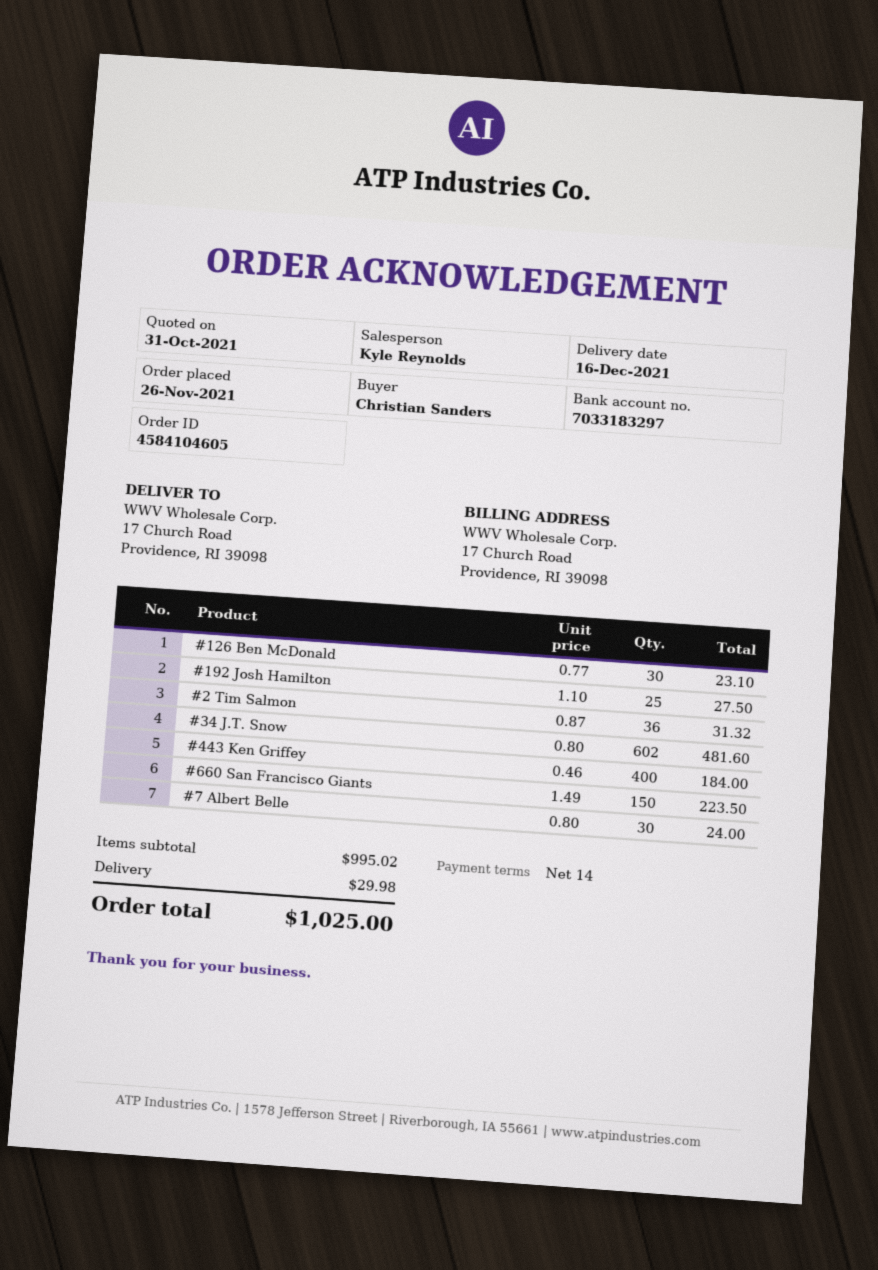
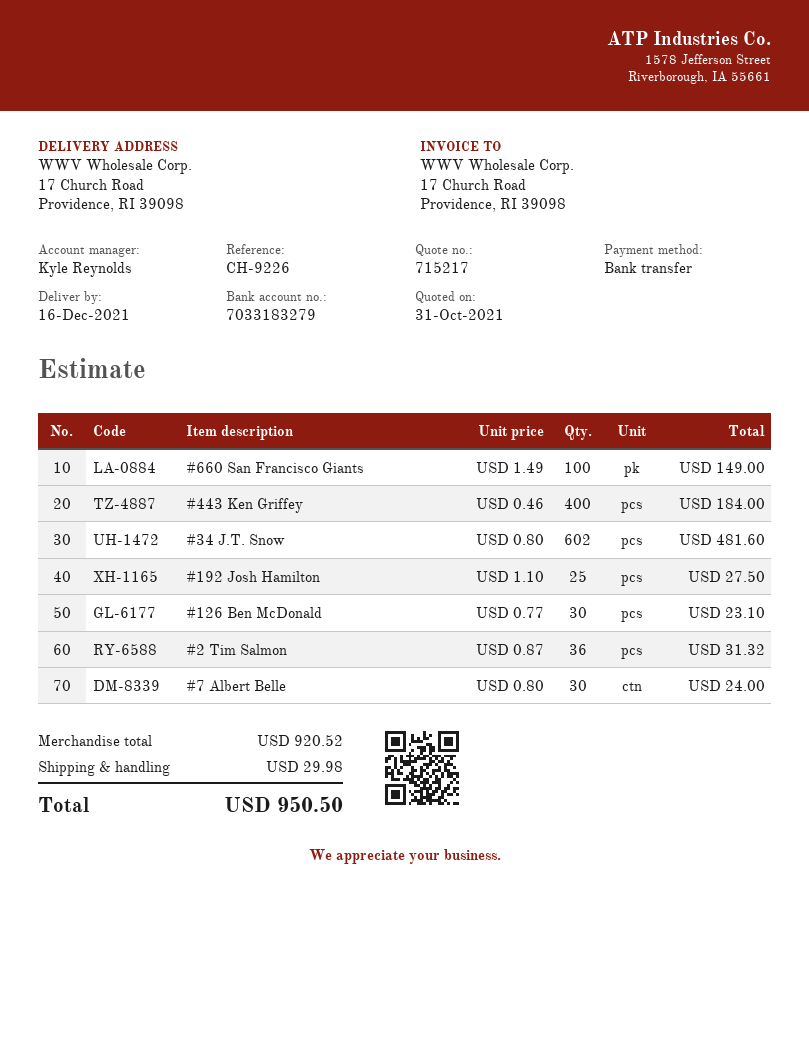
bank account: 7033183297 -> 7033183279
#660 San Francisco Giants: 150 x 1.49 = 223.50 -> 100 x 1.49 = 149.00
subtotal: 995.02 -> 920.52
total: 1025.00 -> 950.50

